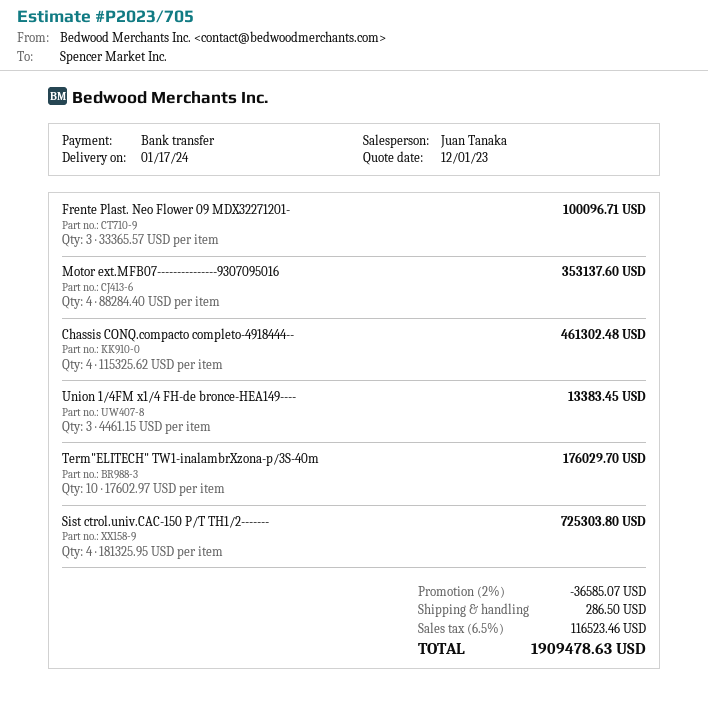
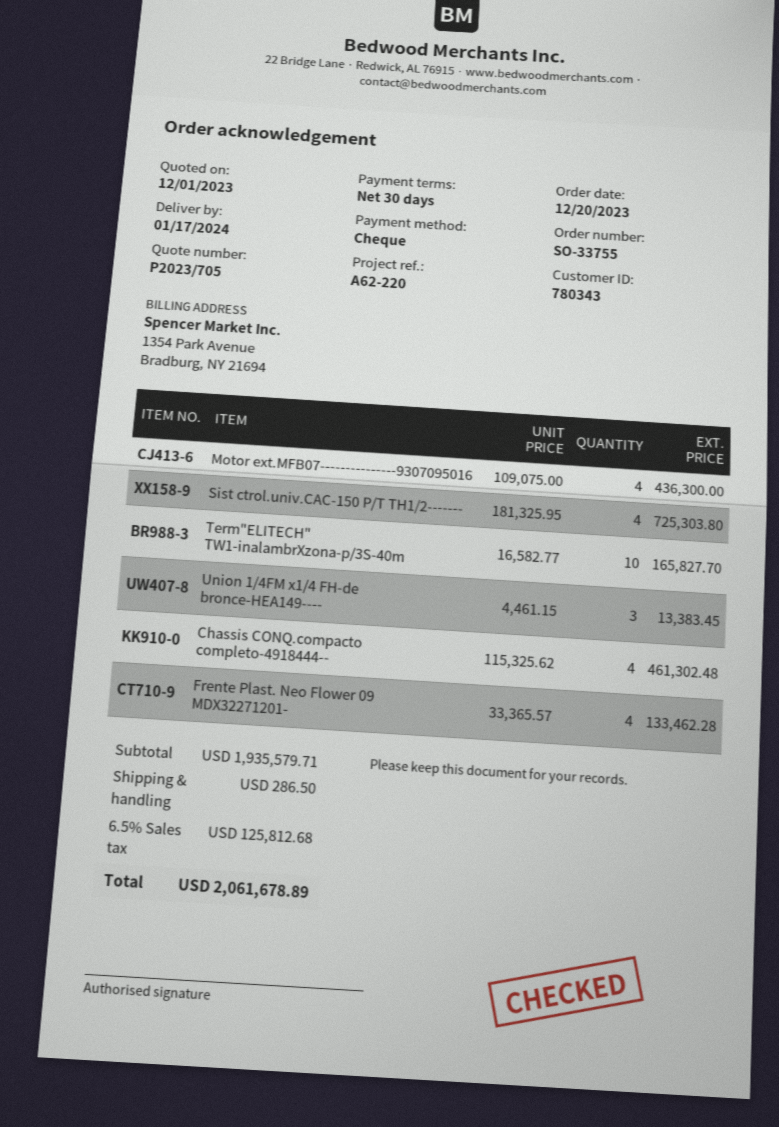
payment method: bank transfer -> cheque
Frente Plast. Neo Flower 09 MDX32271201-: 3 x 33365.57 = 100096.71 -> 4 x 33365.57 = 133462.28
Motor ext.MFB07---------------9307095016: 4 x 88284.40 = 353137.60 -> 4 x 109075.00 = 436300.00
Term"ELITECH" TW1-inalambrXzona-p/3S-40m: 10 x 17602.97 = 176029.70 -> 10 x 16582.77 = 165827.70
discount: 2% = 36585.07 -> none
tax: 6.5% = 116523.46 -> 6.5% = 125812.68
total: 1909478.63 -> 2061678.89

